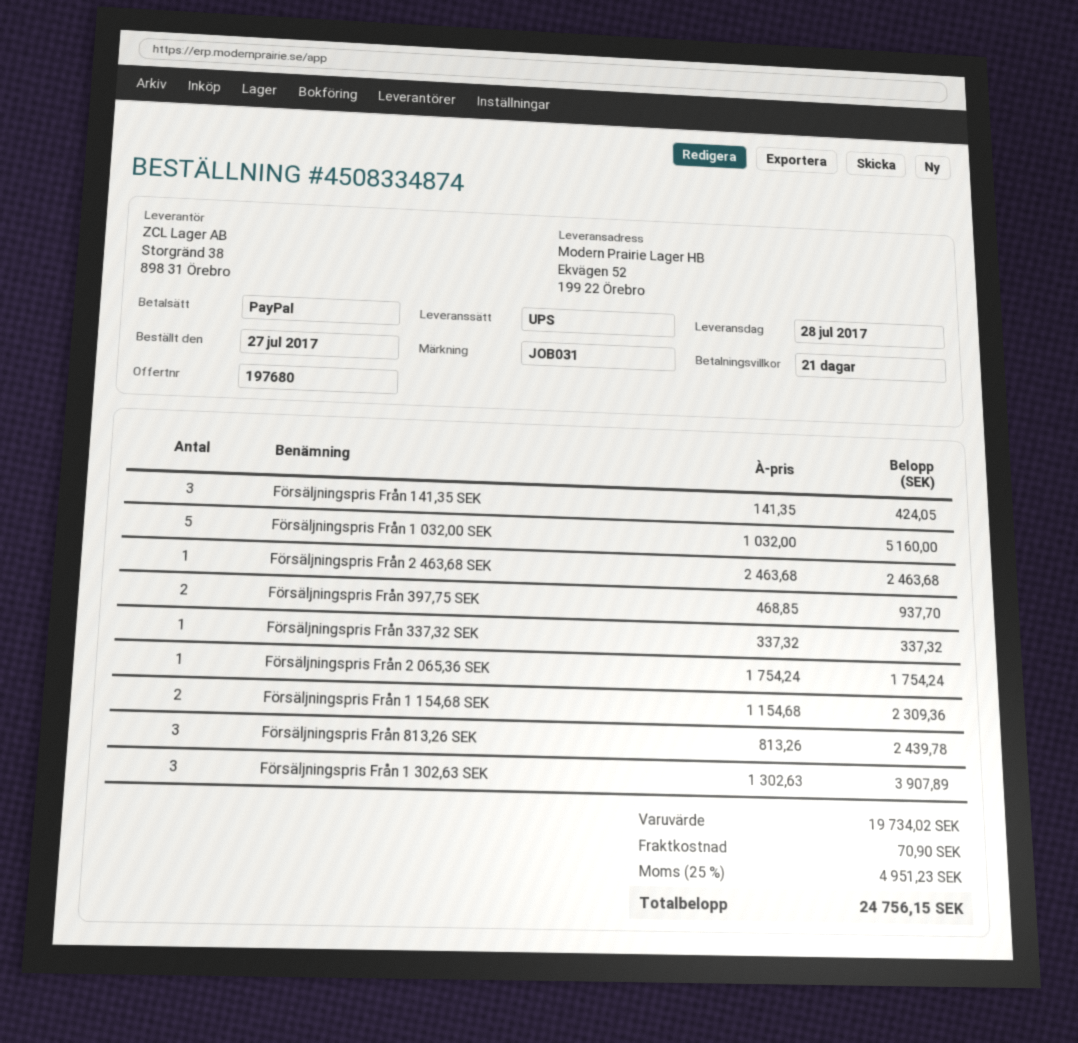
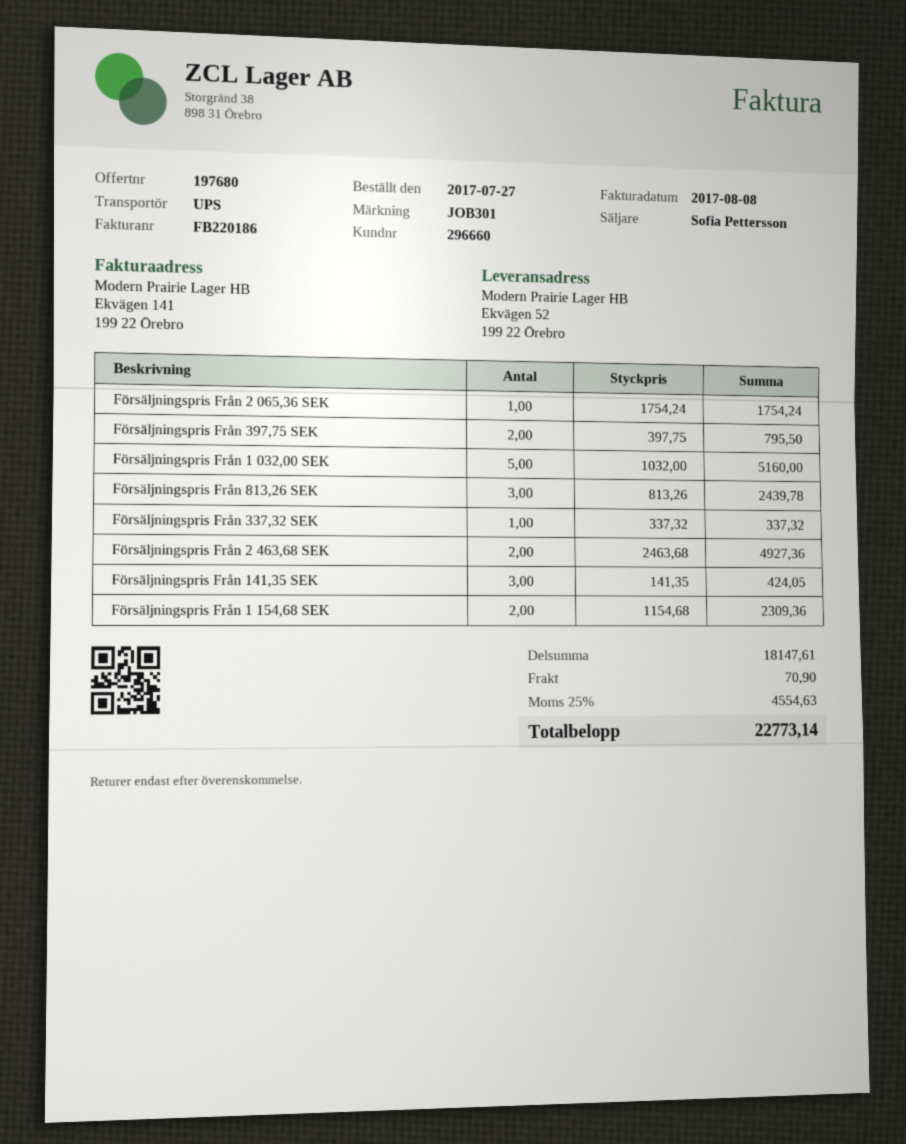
reference: JOB031 -> JOB301
Försäljningspris Från 2 463,68 SEK: 1 x 2463.68 = 2463.68 -> 2 x 2463.68 = 4927.36
Försäljningspris Från 397,75 SEK: 2 x 468.85 = 937.70 -> 2 x 397.75 = 795.50
Försäljningspris Från 1 302,63 SEK: 3 x 1302.63 = 3907.89 -> none
subtotal: 19734.02 -> 18147.61
tax: 25% = 4951.23 -> 25% = 4554.63
total: 24756.15 -> 22773.14

